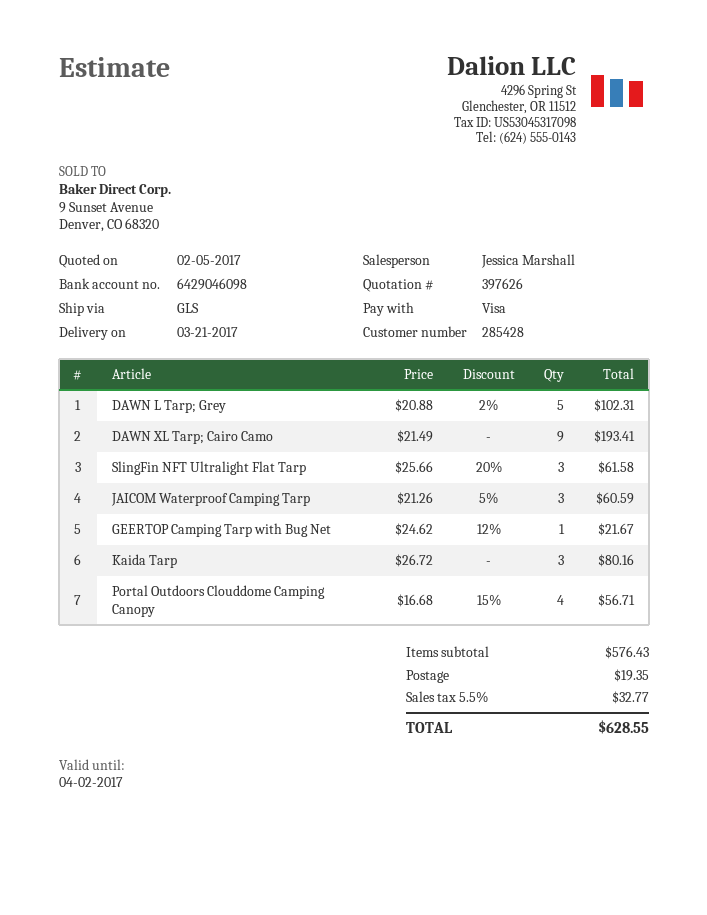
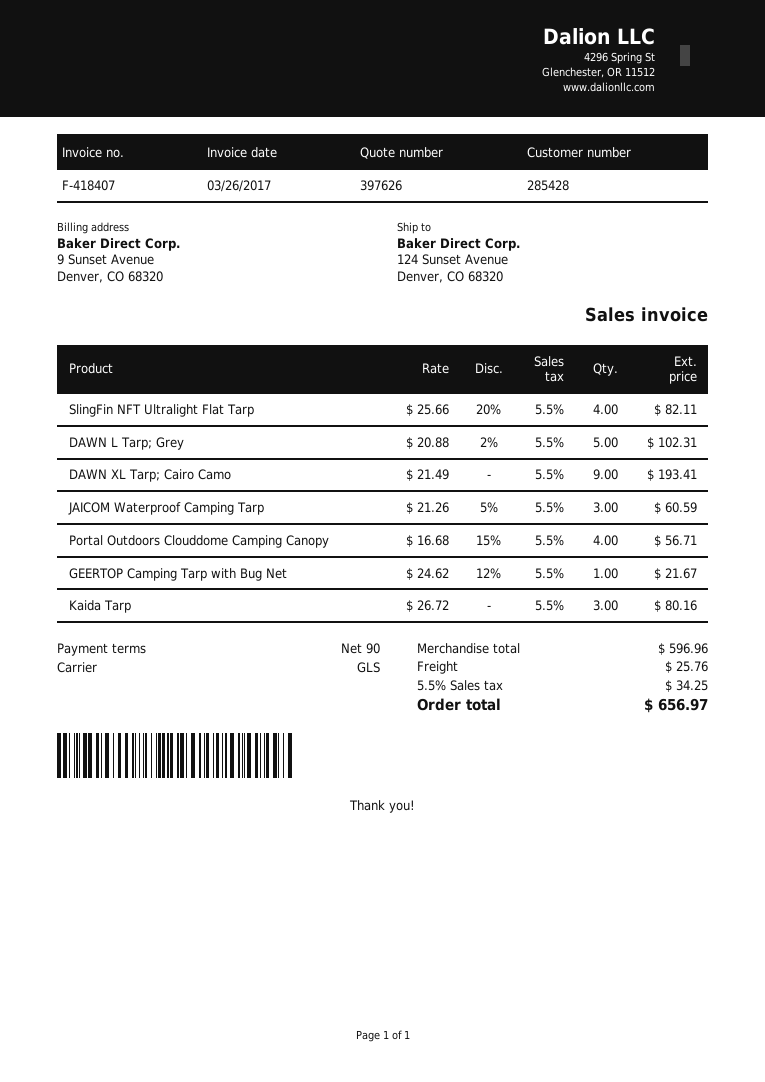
SlingFin NFT Ultralight Flat Tarp: 3 x 25.66 - 20% = 61.58 -> 4 x 25.66 - 20% = 82.11
subtotal: 576.43 -> 596.96
shipping: 19.35 -> 25.76
tax: 5.5% = 32.77 -> 5.5% = 34.25
total: 628.55 -> 656.97

